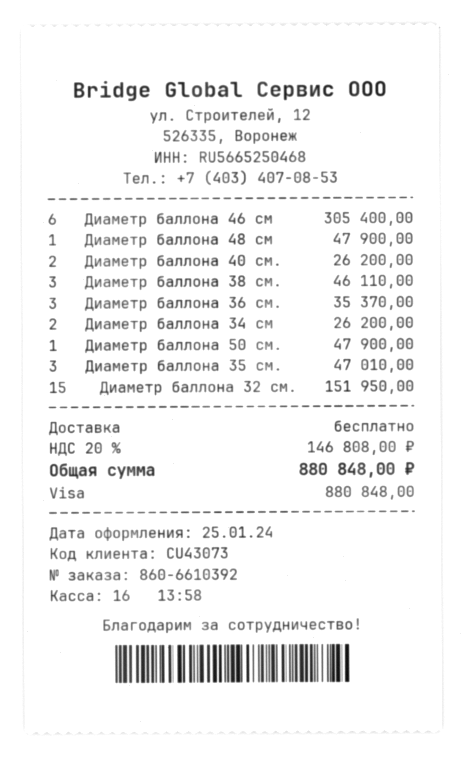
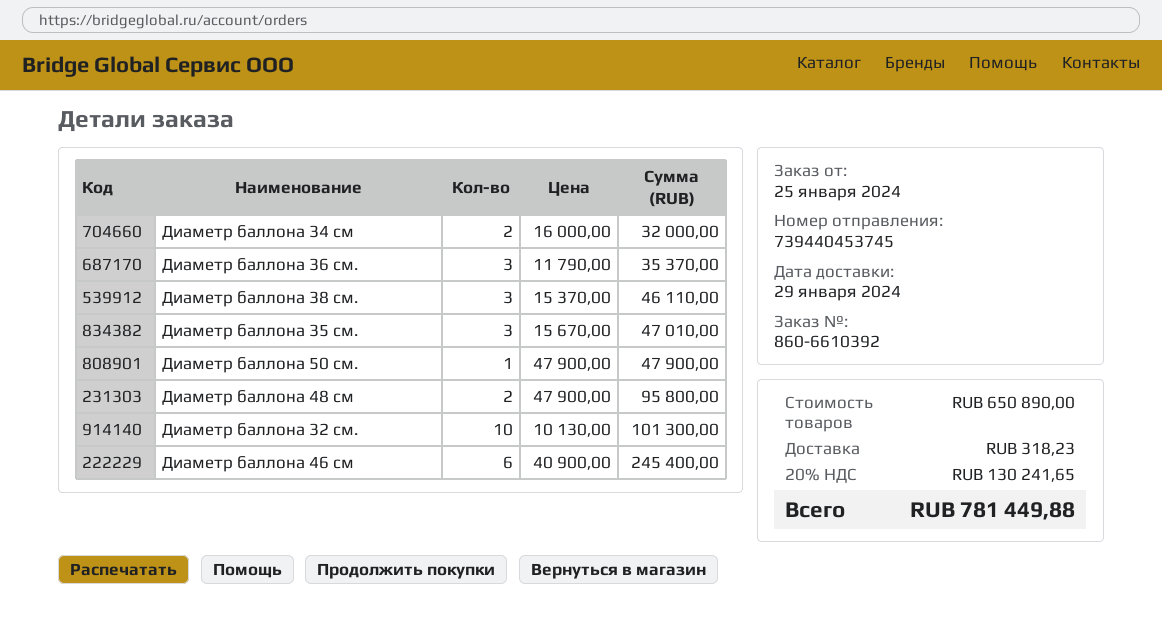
Диаметр баллона 46 см: 6 for 305400.00 -> 6 for 245400.00
Диаметр баллона 48 см: 1 for 47900.00 -> 2 for 95800.00
Диаметр баллона 40 см.: 2 for 26200.00 -> none
Диаметр баллона 34 см: 2 for 26200.00 -> 2 for 32000.00
Диаметр баллона 32 см.: 15 for 151950.00 -> 10 for 101300.00
shipping: 0.00 -> 318.23
tax: 20% = 146808.00 -> 20% = 130241.65
total: 880848.00 -> 781449.88

